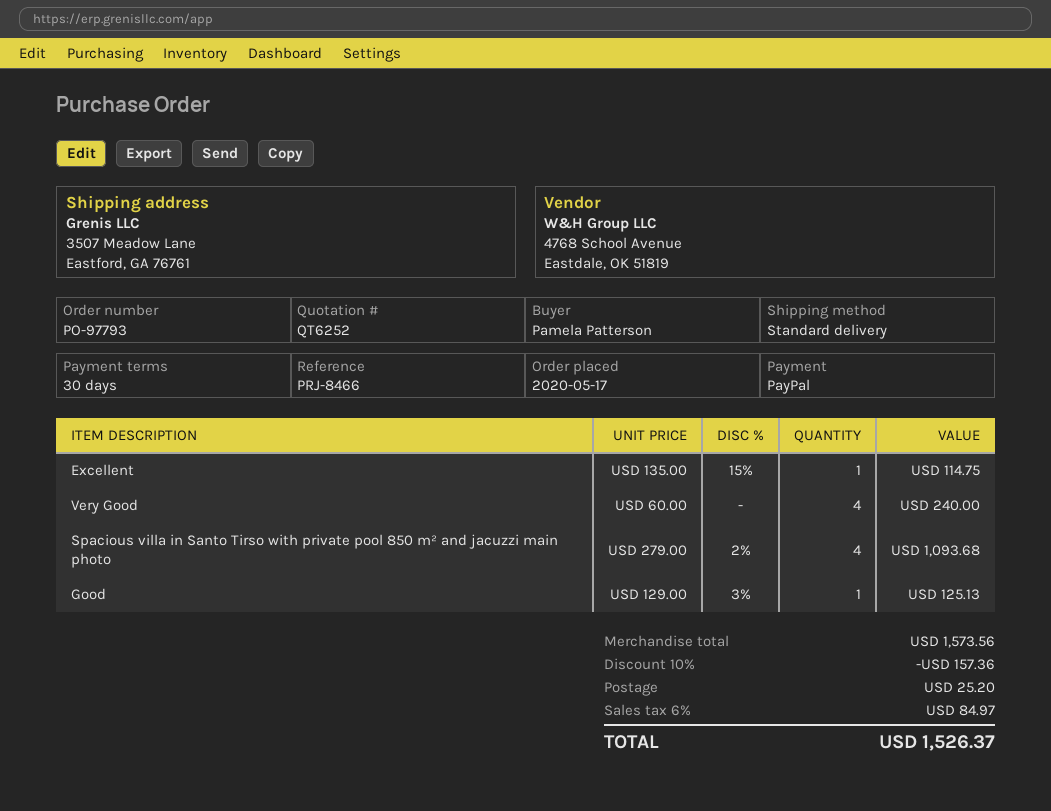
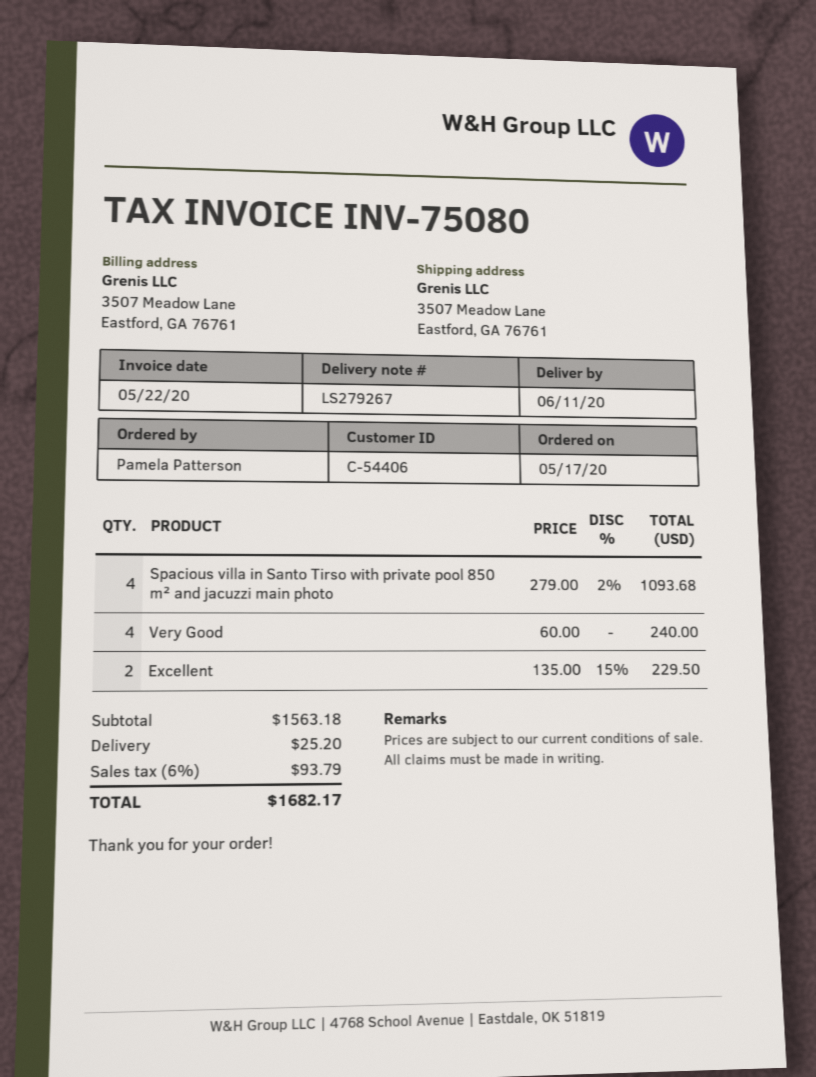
Excellent: 1 x 135.00 - 15% = 114.75 -> 2 x 135.00 - 15% = 229.50
Good: 1 x 129.00 - 3% = 125.13 -> none
subtotal: 1573.56 -> 1563.18
discount: 10% = 157.36 -> none
tax: 6% = 84.97 -> 6% = 93.79
total: 1526.37 -> 1682.17

